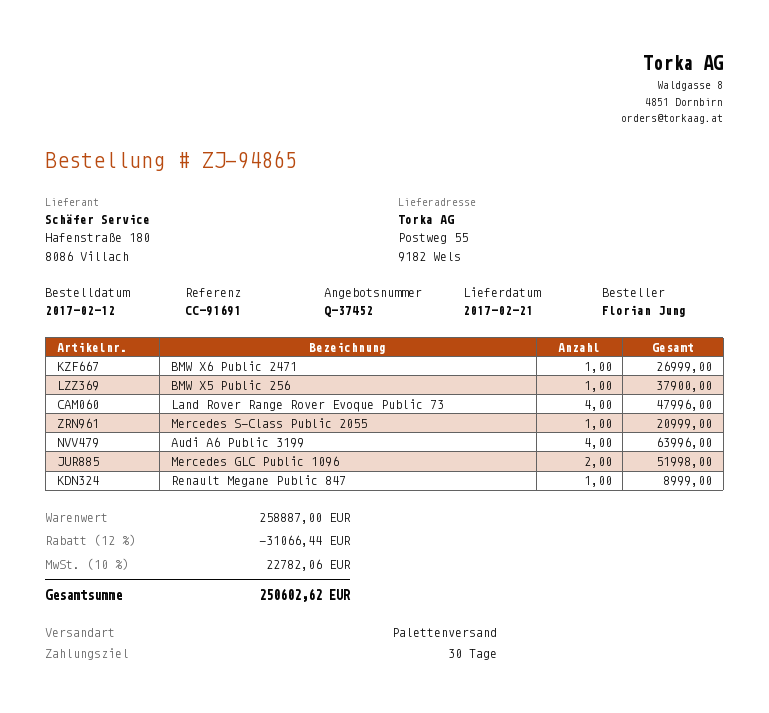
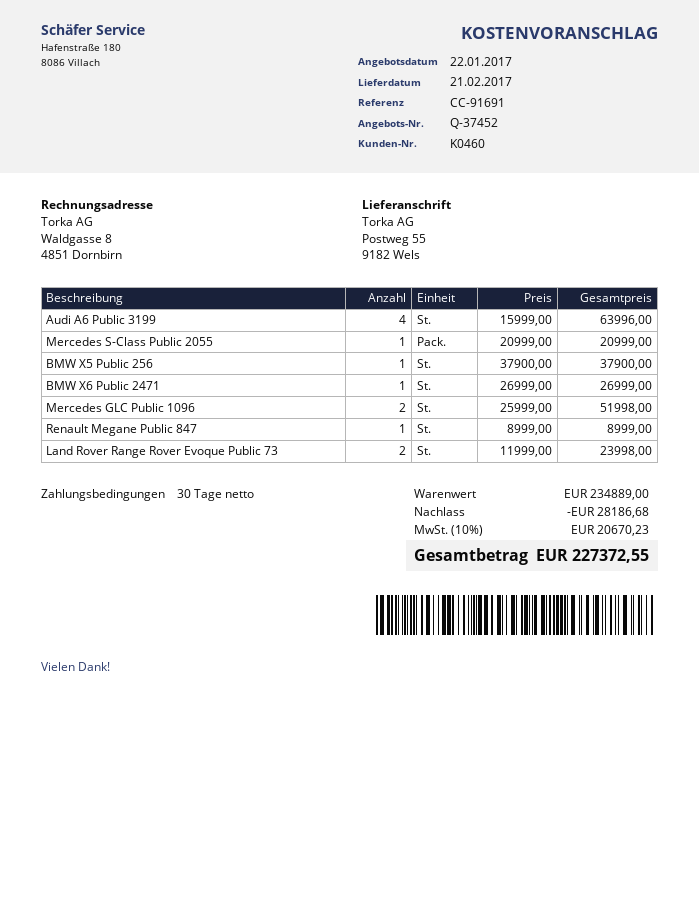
Land Rover Range Rover Evoque Public 73: 4 for 47996.00 -> 2 for 23998.00
subtotal: 258887.00 -> 234889.00
discount: 31066.44 -> 28186.68
tax: 10% = 22782.06 -> 10% = 20670.23
total: 250602.62 -> 227372.55

